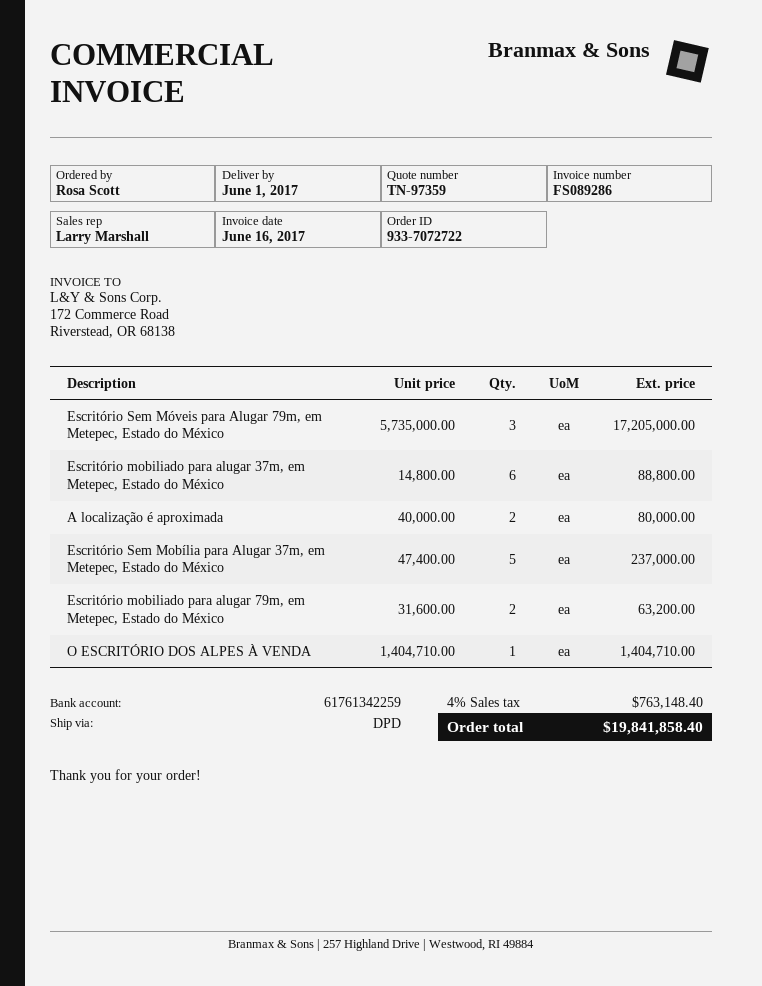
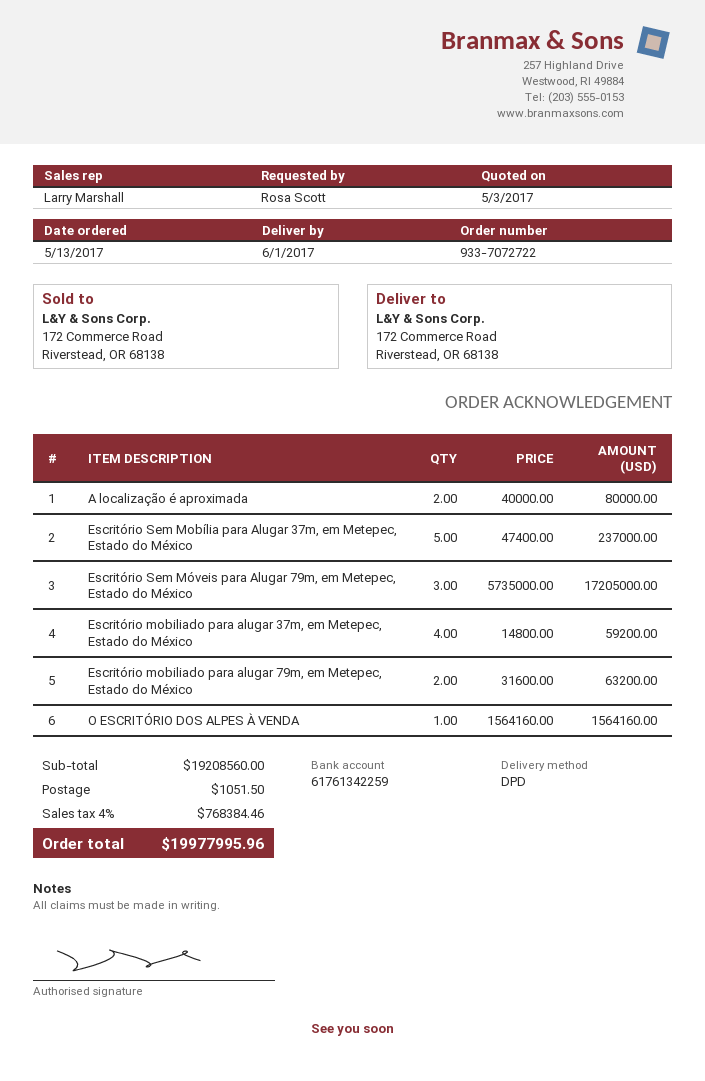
Escritório mobiliado para alugar 37m, em Metepec, Estado do México: 6 x 14800.00 = 88800.00 -> 4 x 14800.00 = 59200.00
O ESCRITÓRIO DOS ALPES À VENDA: 1 x 1404710.00 = 1404710.00 -> 1 x 1564160.00 = 1564160.00
shipping: none -> 1051.50
tax: 4% = 763148.40 -> 4% = 768384.46
total: 19841858.40 -> 19977995.96

